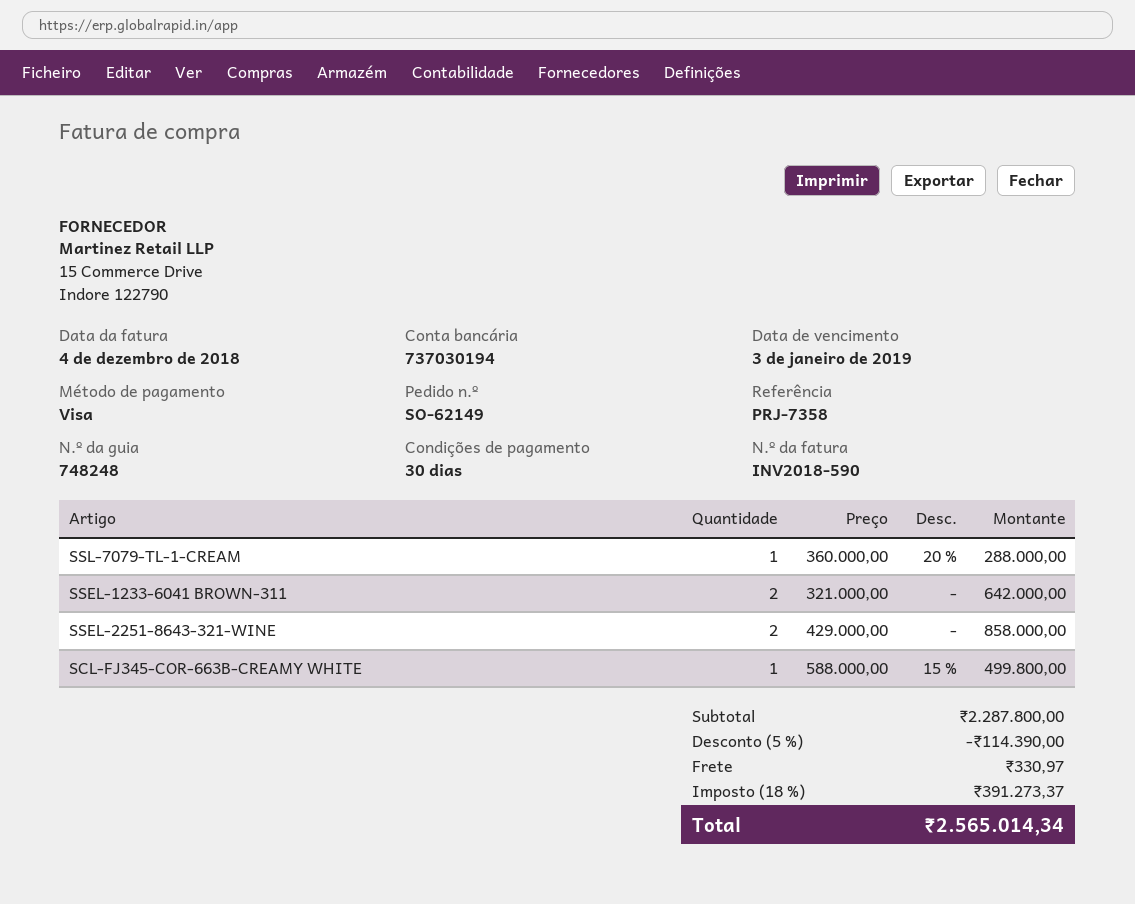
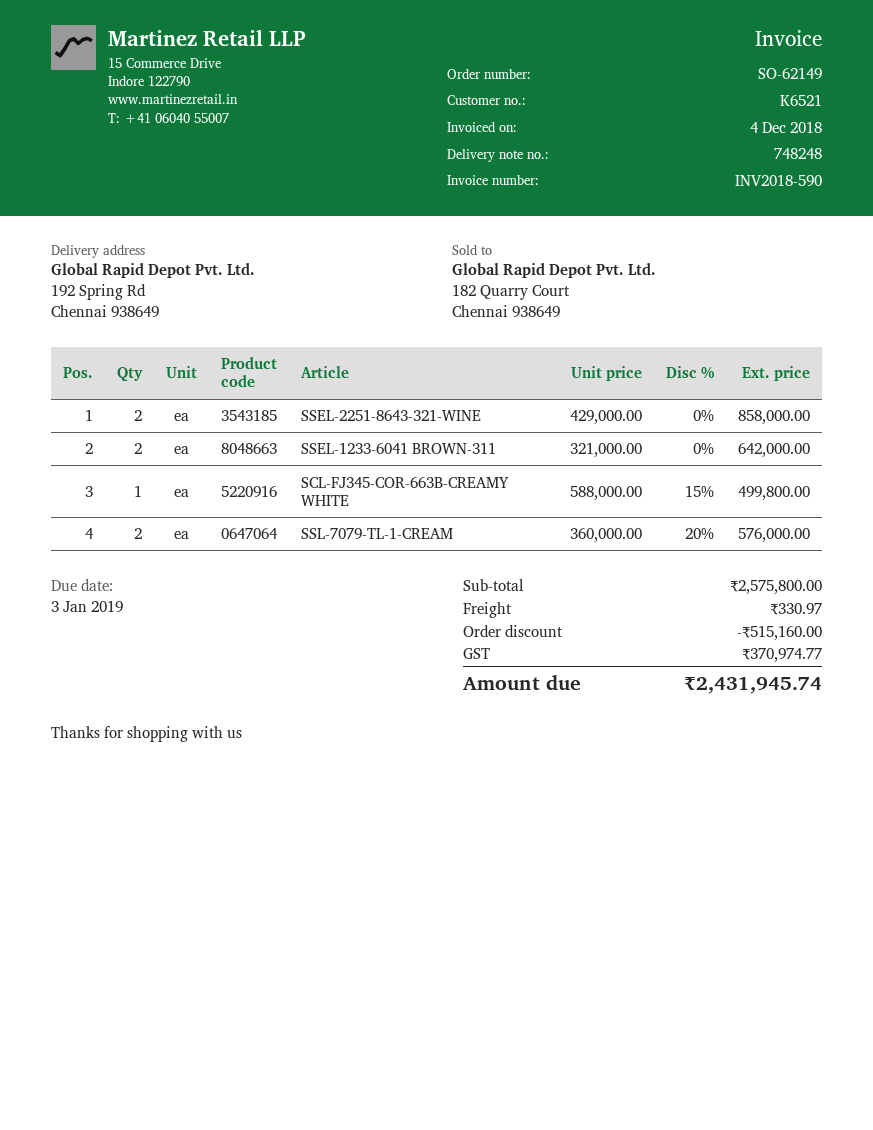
SSL-7079-TL-1-CREAM: 1 x 360000.00 - 20% = 288000.00 -> 2 x 360000.00 - 20% = 576000.00
subtotal: 2287800.00 -> 2575800.00
discount: 114390.00 -> 515160.00
tax: 391273.37 -> 370974.77
total: 2565014.34 -> 2431945.74

